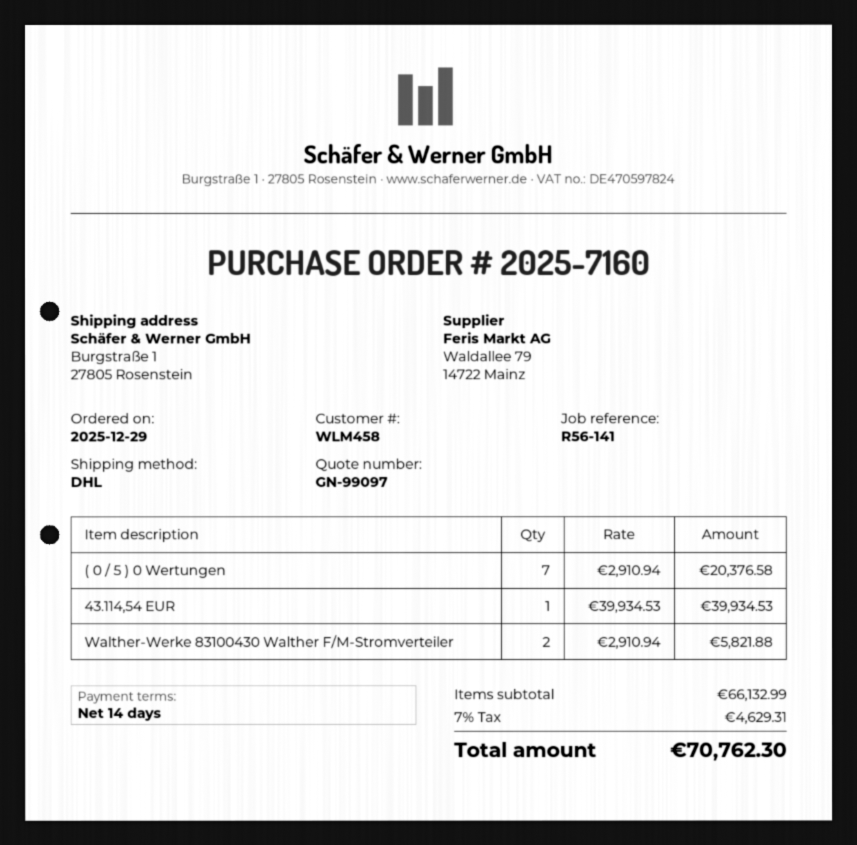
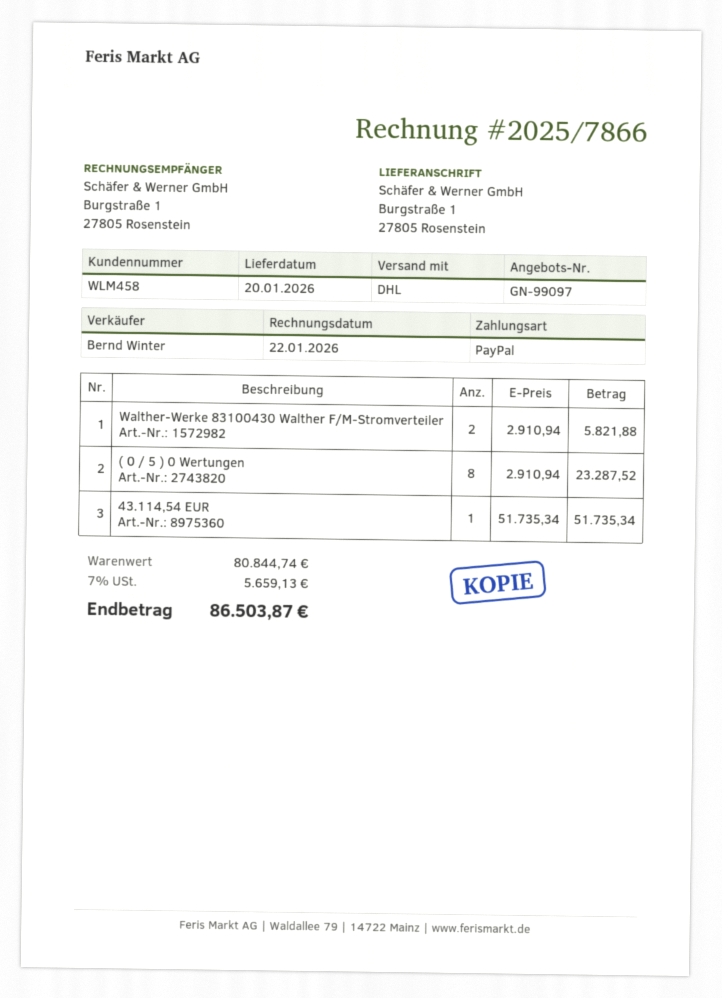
( 0 / 5 ) 0 Wertungen: 7 x 2910.94 = 20376.58 -> 8 x 2910.94 = 23287.52
43.114,54 EUR: 1 x 39934.53 = 39934.53 -> 1 x 51735.34 = 51735.34
subtotal: 66132.99 -> 80844.74
tax: 7% = 4629.31 -> 7% = 5659.13
total: 70762.30 -> 86503.87

